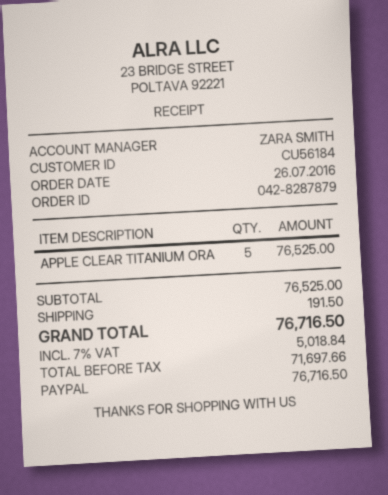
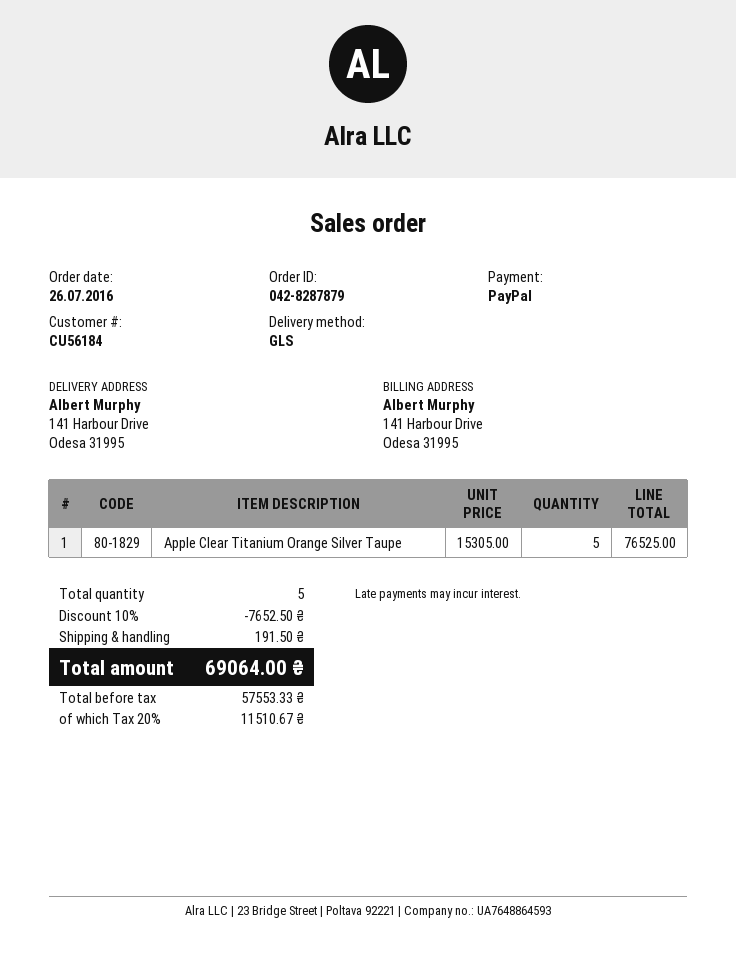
discount: none -> 10% = 7652.50
net: 71697.66 -> 57553.33
tax: 7% = 5018.84 -> 20% = 11510.67
total: 76716.50 -> 69064.00

